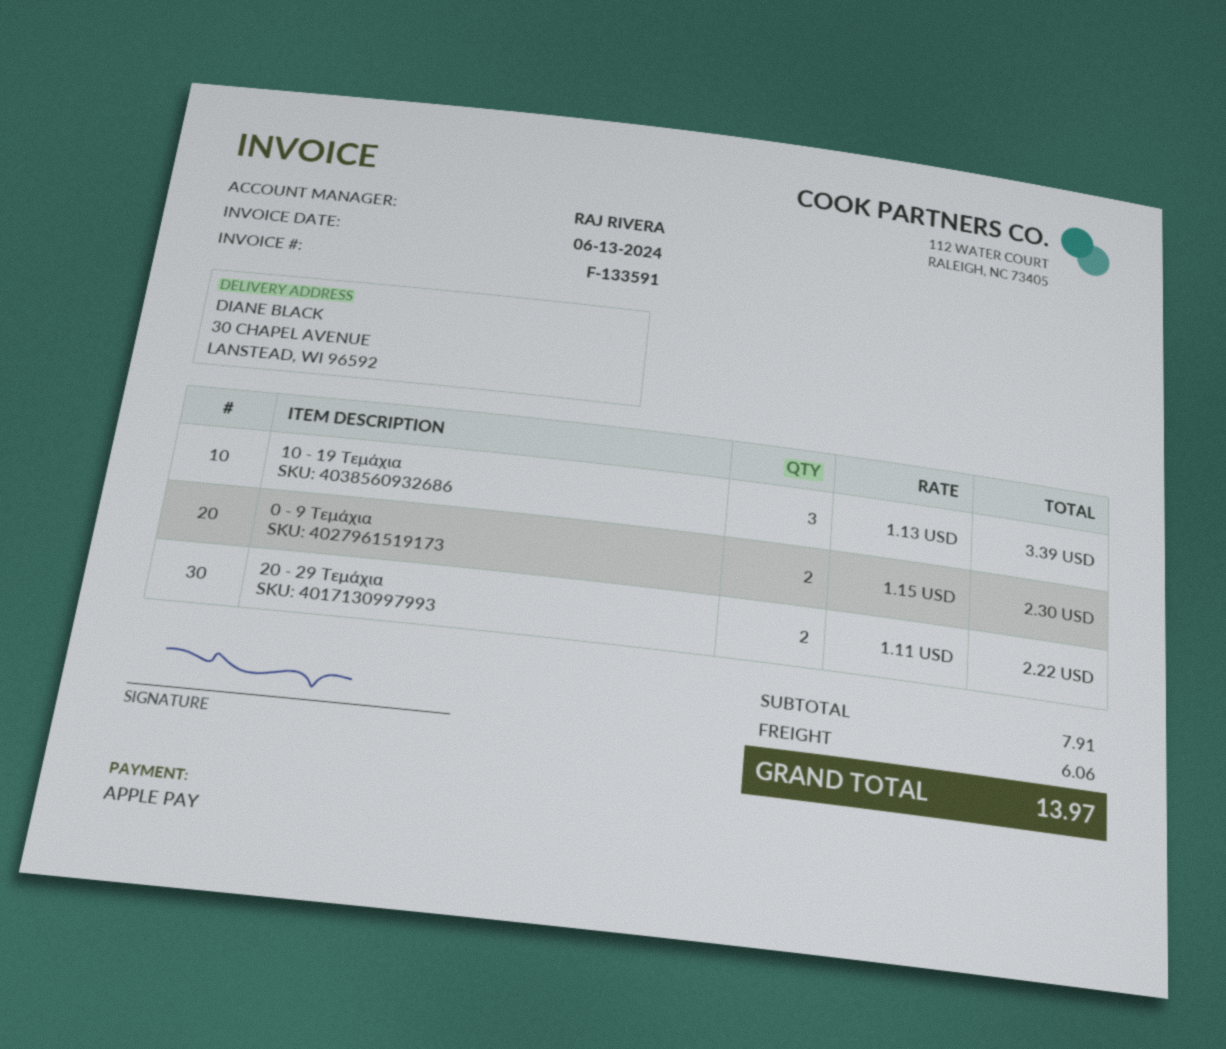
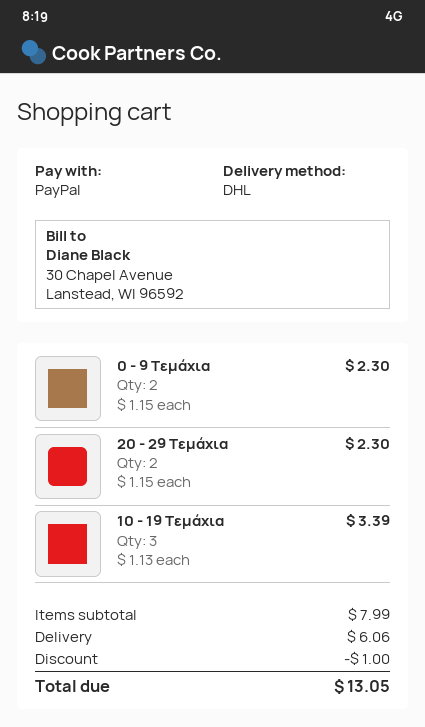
payment method: Apple Pay -> PayPal
20 - 29 Τεμάχια: 2 x 1.11 = 2.22 -> 2 x 1.15 = 2.30
subtotal: 7.91 -> 7.99
discount: none -> 1.00
total: 13.97 -> 13.05

